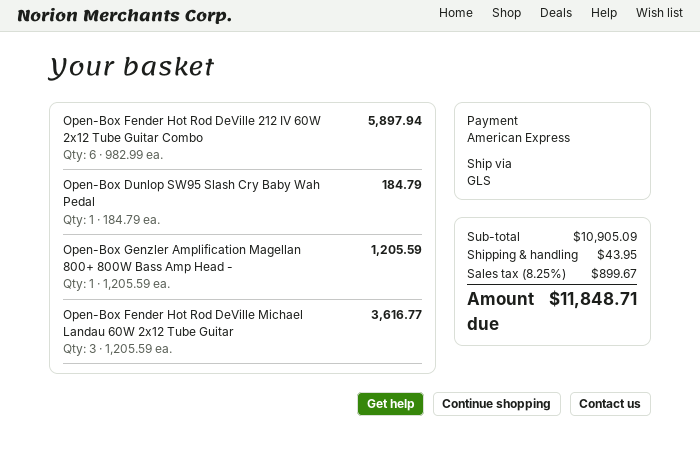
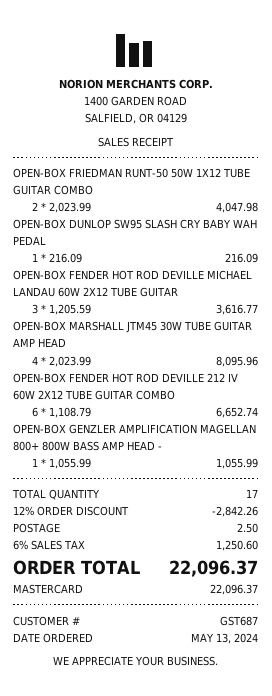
payment method: American Express -> Mastercard
Open-Box Fender Hot Rod DeVille 212 IV 60W 2x12 Tube Guitar Combo: 6 x 982.99 = 5897.94 -> 6 x 1108.79 = 6652.74
Open-Box Dunlop SW95 Slash Cry Baby Wah Pedal: 1 x 184.79 = 184.79 -> 1 x 216.09 = 216.09
Open-Box Genzler Amplification Magellan 800+ 800W Bass Amp Head -: 1 x 1205.59 = 1205.59 -> 1 x 1055.99 = 1055.99
OPEN-BOX FRIEDMAN RUNT-50 50W 1X12 TUBE GUITAR COMBO: none -> 2 x 2023.99 = 4047.98
OPEN-BOX MARSHALL JTM45 30W TUBE GUITAR AMP HEAD: none -> 4 x 2023.99 = 8095.96
discount: none -> 12% = 2842.26
shipping: 43.95 -> 2.50
tax: 8.25% = 899.67 -> 6% = 1250.60
total: 11848.71 -> 22096.37

